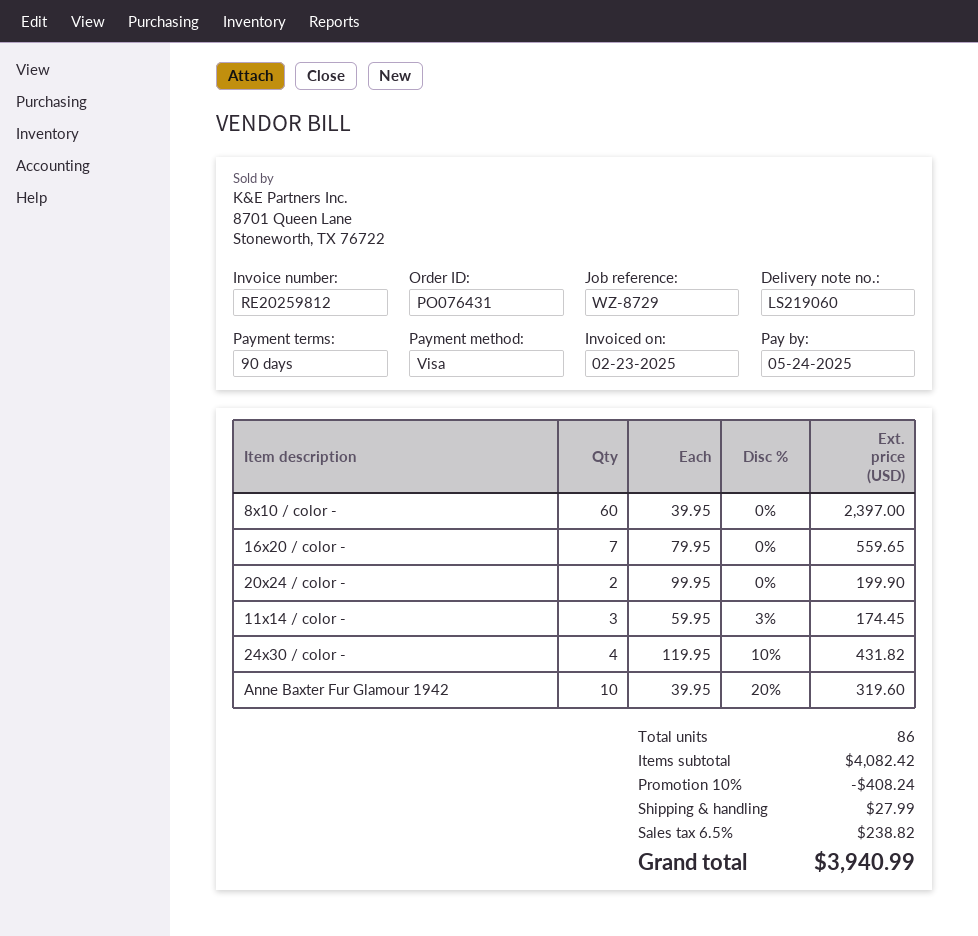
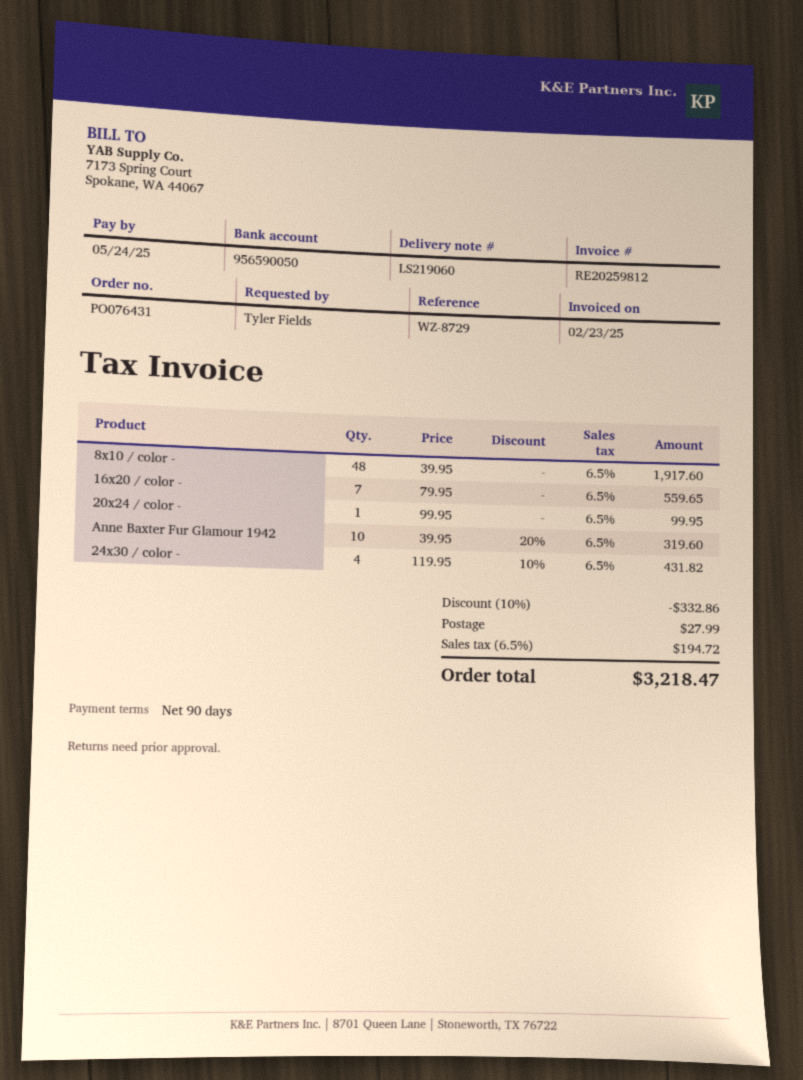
8x10 / color -: 60 x 39.95 = 2397.00 -> 48 x 39.95 = 1917.60
20x24 / color -: 2 x 99.95 = 199.90 -> 1 x 99.95 = 99.95
11x14 / color -: 3 x 59.95 - 3% = 174.45 -> none
discount: 10% = 408.24 -> 10% = 332.86
tax: 6.5% = 238.82 -> 6.5% = 194.72
total: 3940.99 -> 3218.47

